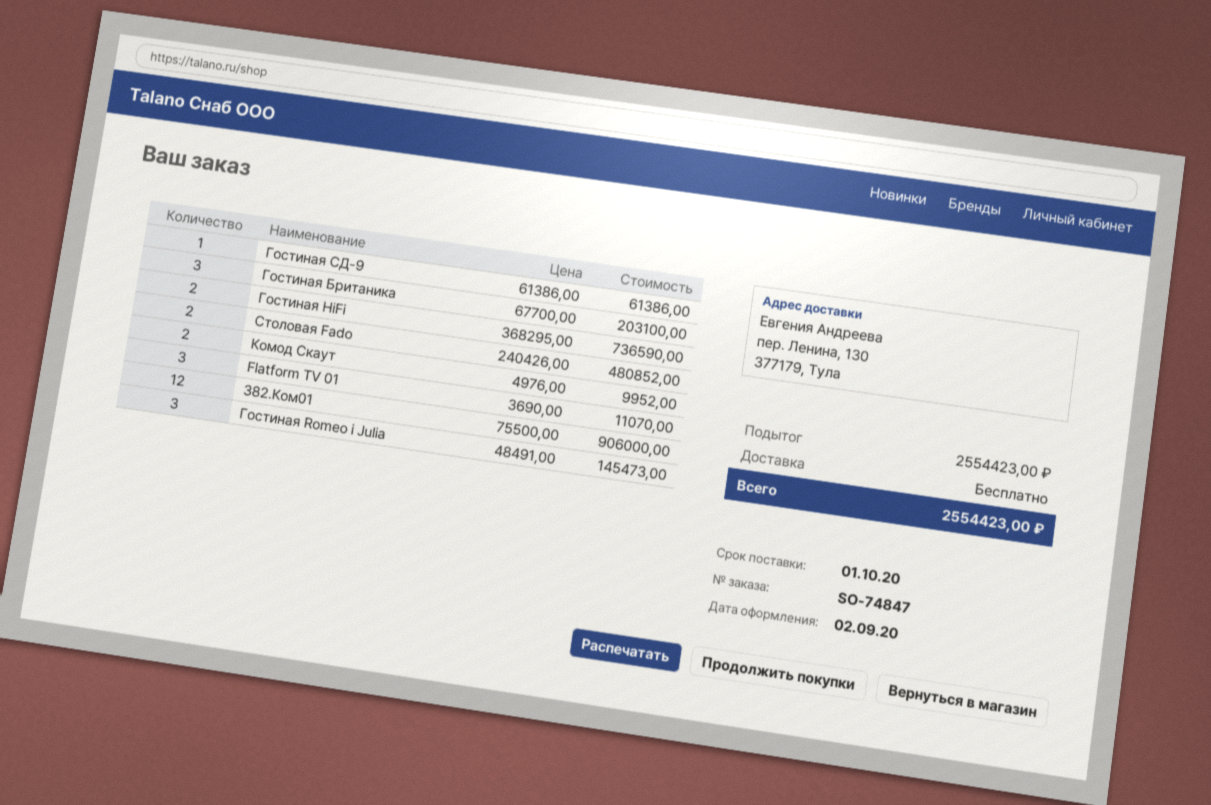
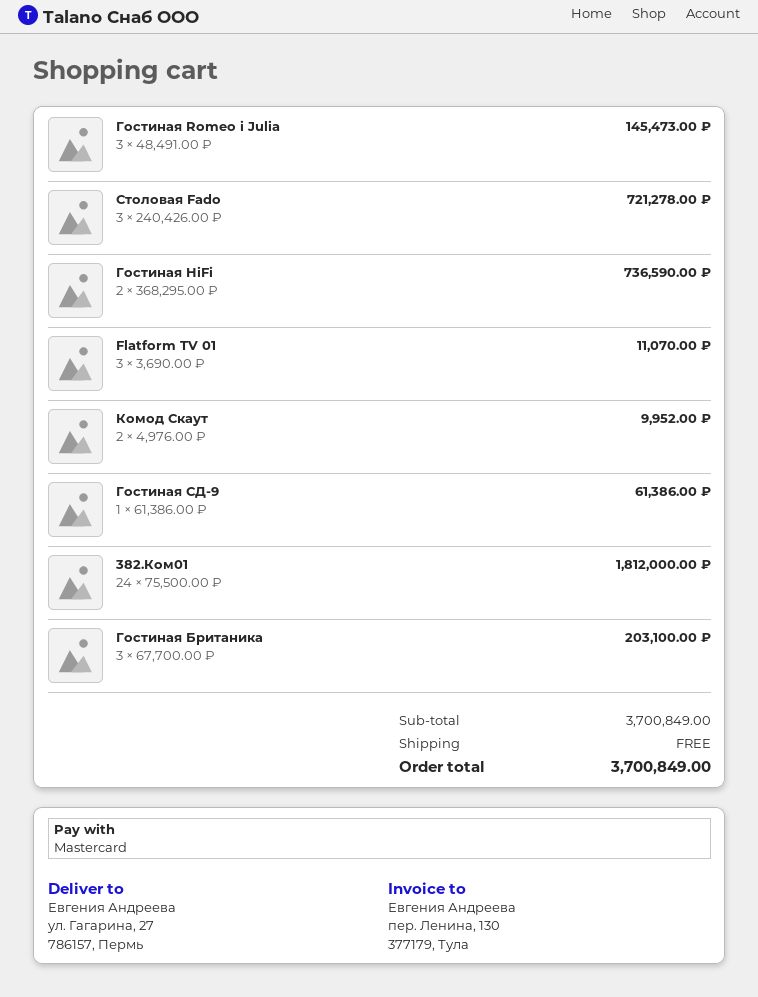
ship to: пер. Ленина, 130, 377179, Тула -> ул. Гагарина, 27, 786157, Пермь
Столовая Fado: 2 x 240426.00 = 480852.00 -> 3 x 240426.00 = 721278.00
382.Ком01: 12 x 75500.00 = 906000.00 -> 24 x 75500.00 = 1812000.00
subtotal: 2554423.00 -> 3700849.00
total: 2554423.00 -> 3700849.00

